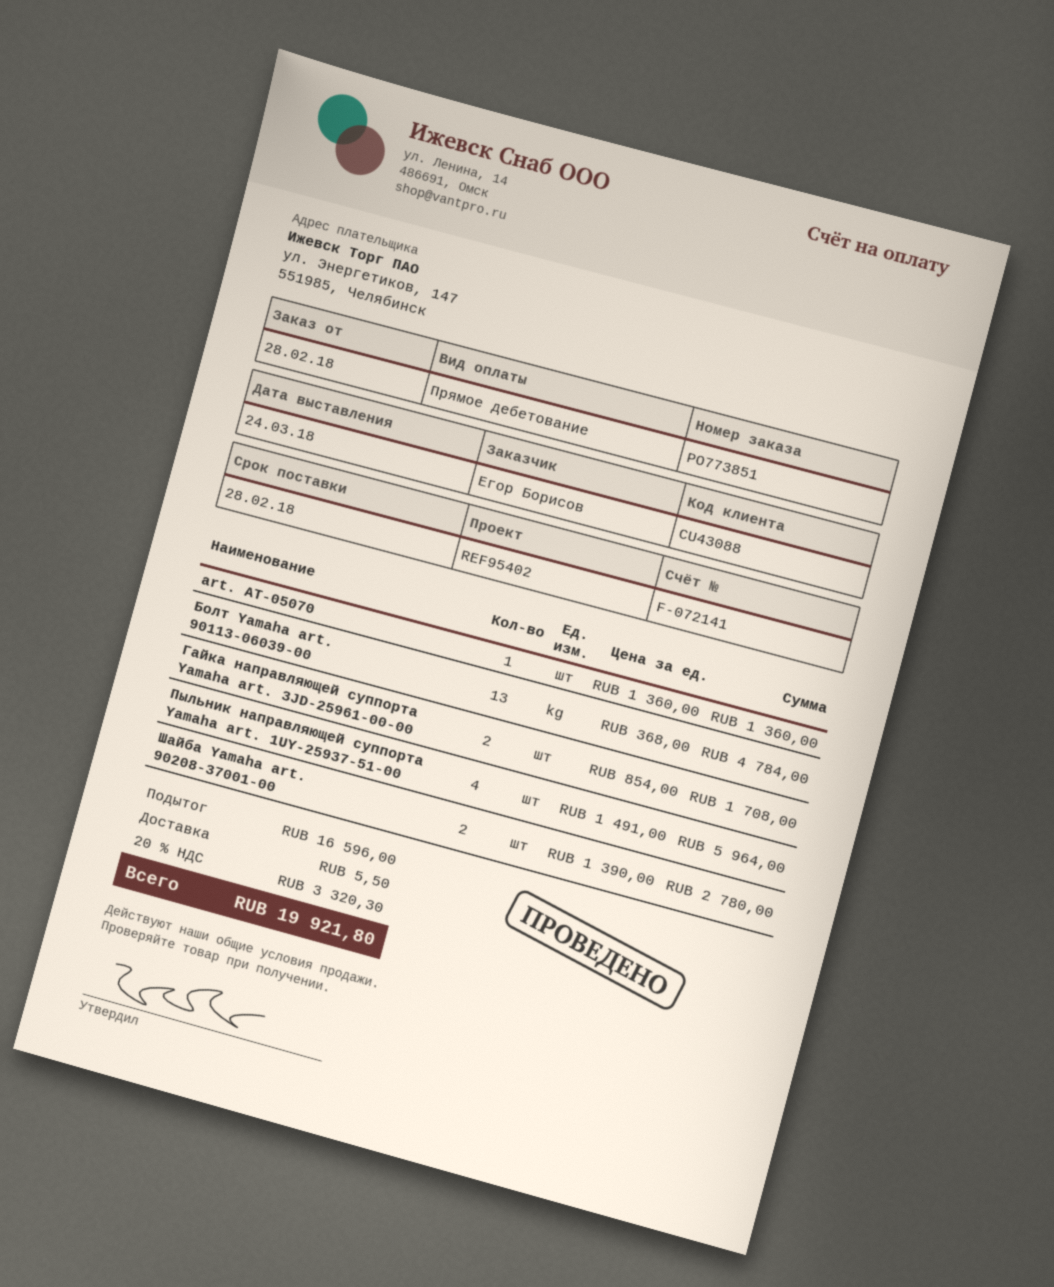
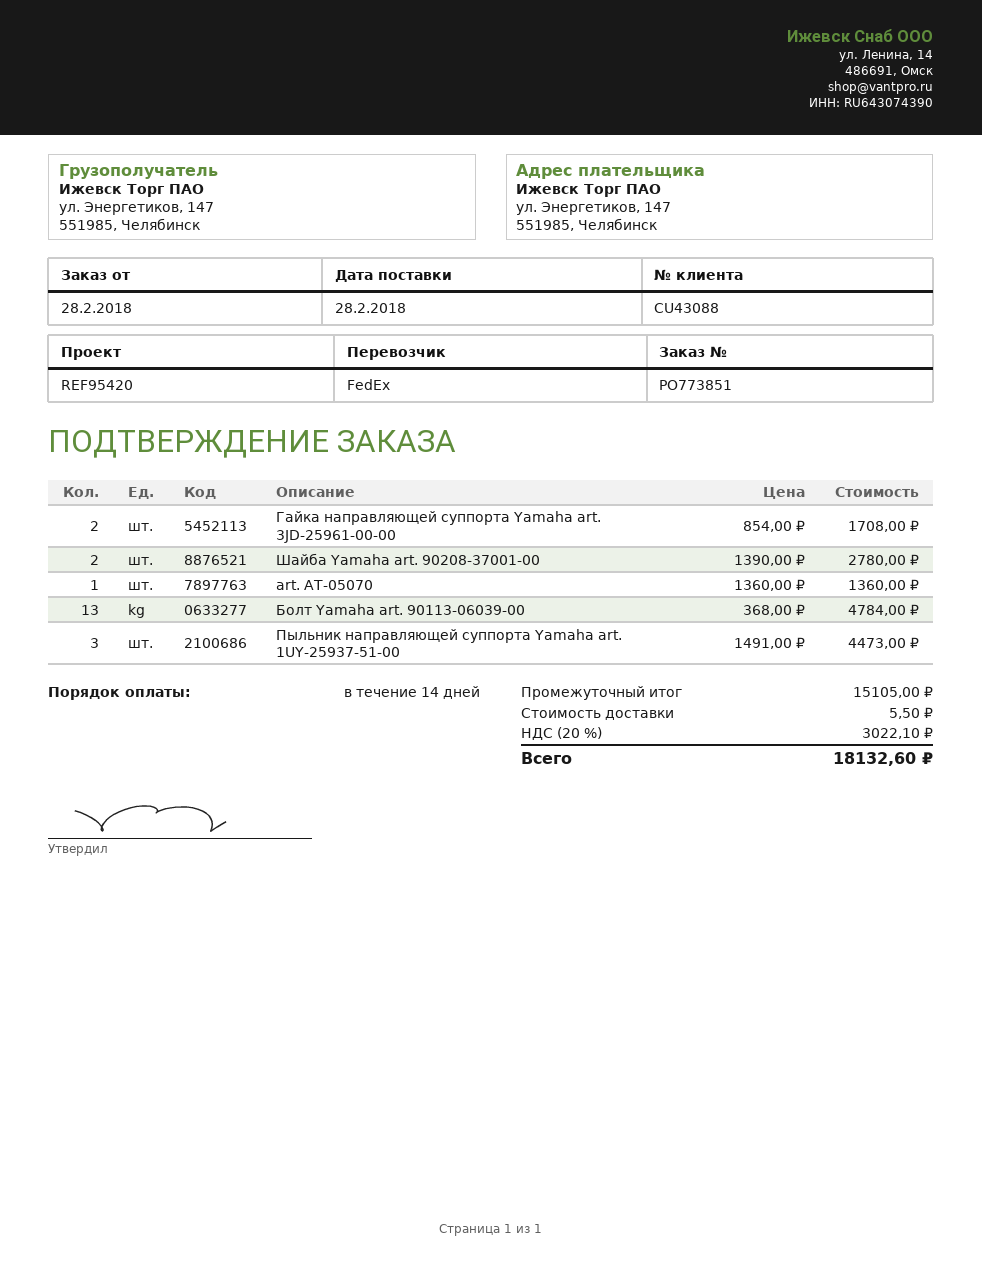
reference: REF95402 -> REF95420
Пыльник направляющей суппорта Yamaha art. 1UY-25937-51-00: 4 x 1491.00 = 5964.00 -> 3 x 1491.00 = 4473.00
subtotal: 16596.00 -> 15105.00
tax: 20% = 3320.30 -> 20% = 3022.10
total: 19921.80 -> 18132.60

